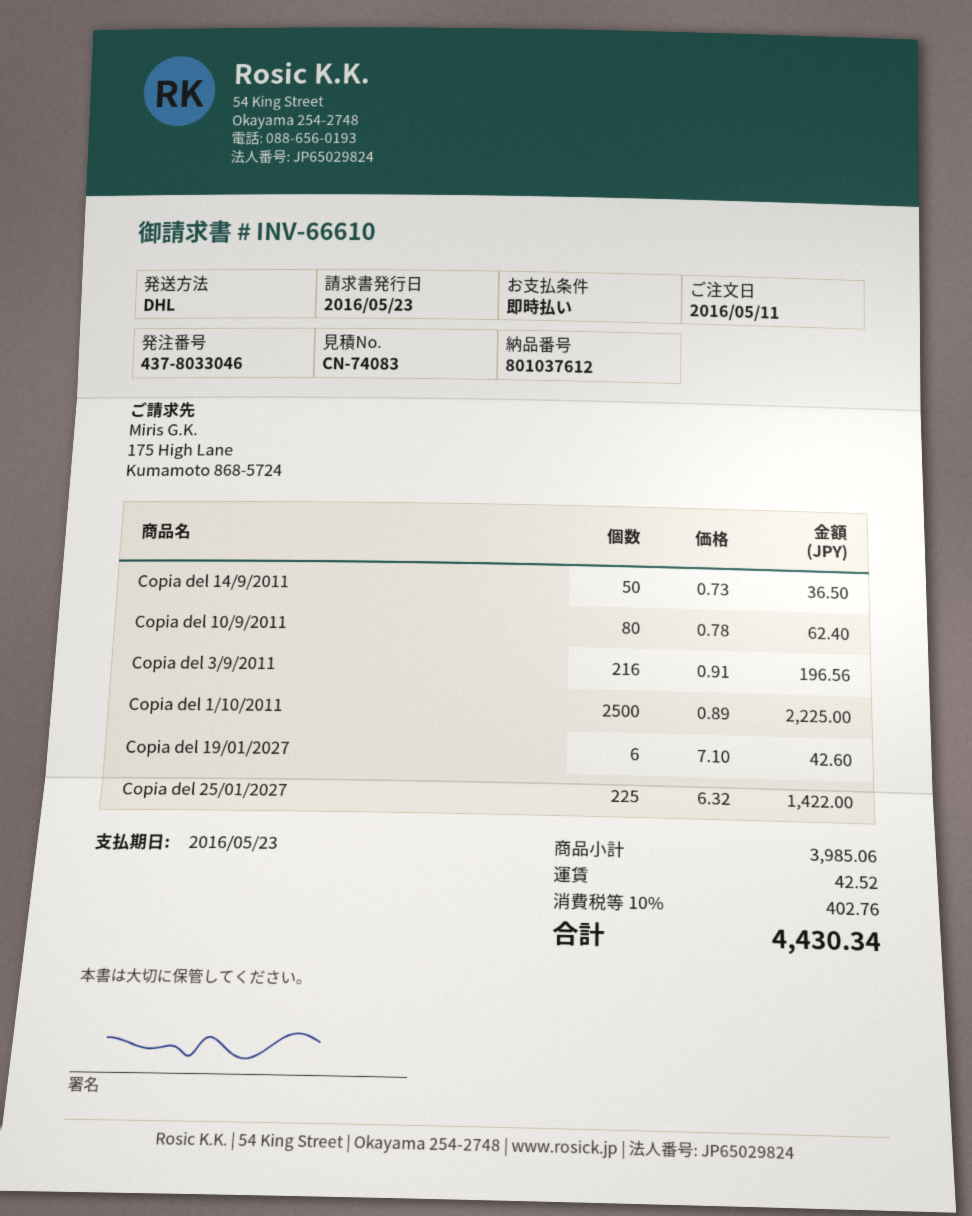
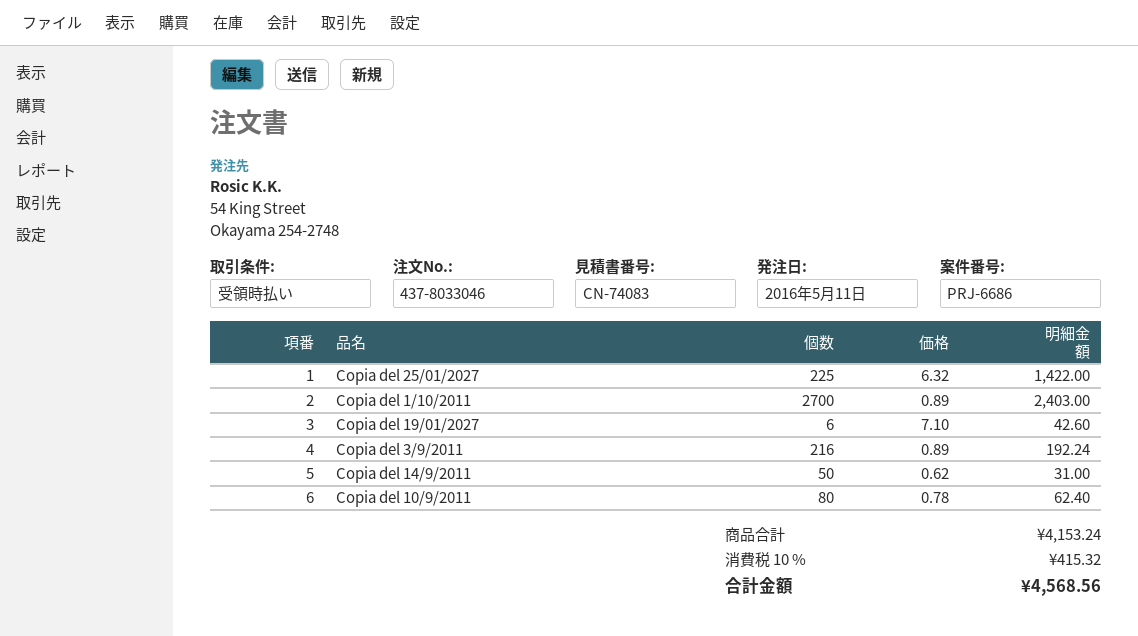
Copia del 14/9/2011: 50 x 0.73 = 36.50 -> 50 x 0.62 = 31.00
Copia del 3/9/2011: 216 x 0.91 = 196.56 -> 216 x 0.89 = 192.24
Copia del 1/10/2011: 2500 x 0.89 = 2225.00 -> 2700 x 0.89 = 2403.00
subtotal: 3985.06 -> 4153.24
shipping: 42.52 -> none
tax: 10% = 402.76 -> 10% = 415.32
total: 4430.34 -> 4568.56

